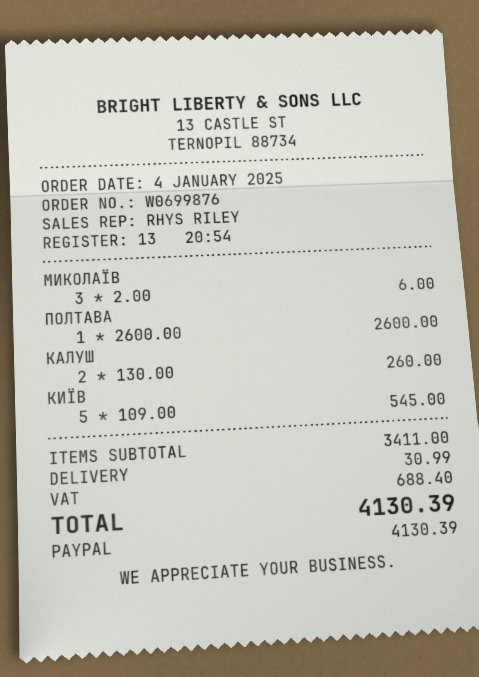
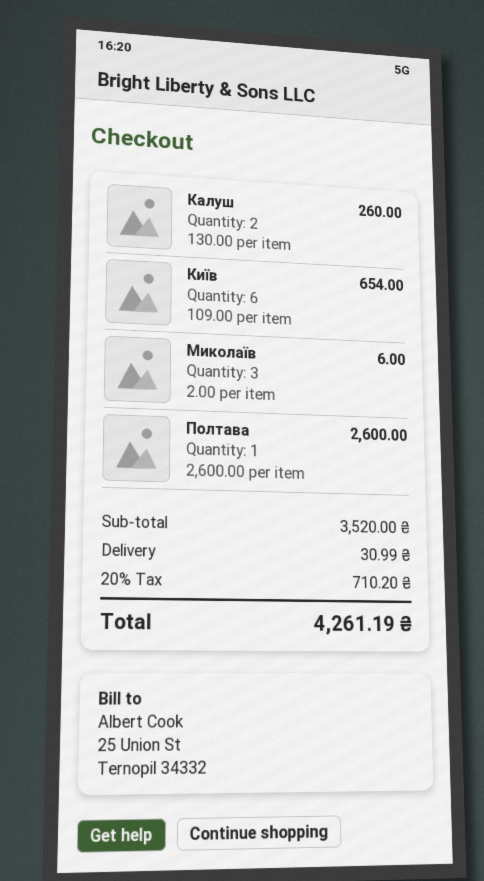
КИЇВ: 5 x 109.00 = 545.00 -> 6 x 109.00 = 654.00
subtotal: 3411.00 -> 3520.00
tax: 688.40 -> 710.20
total: 4130.39 -> 4261.19

